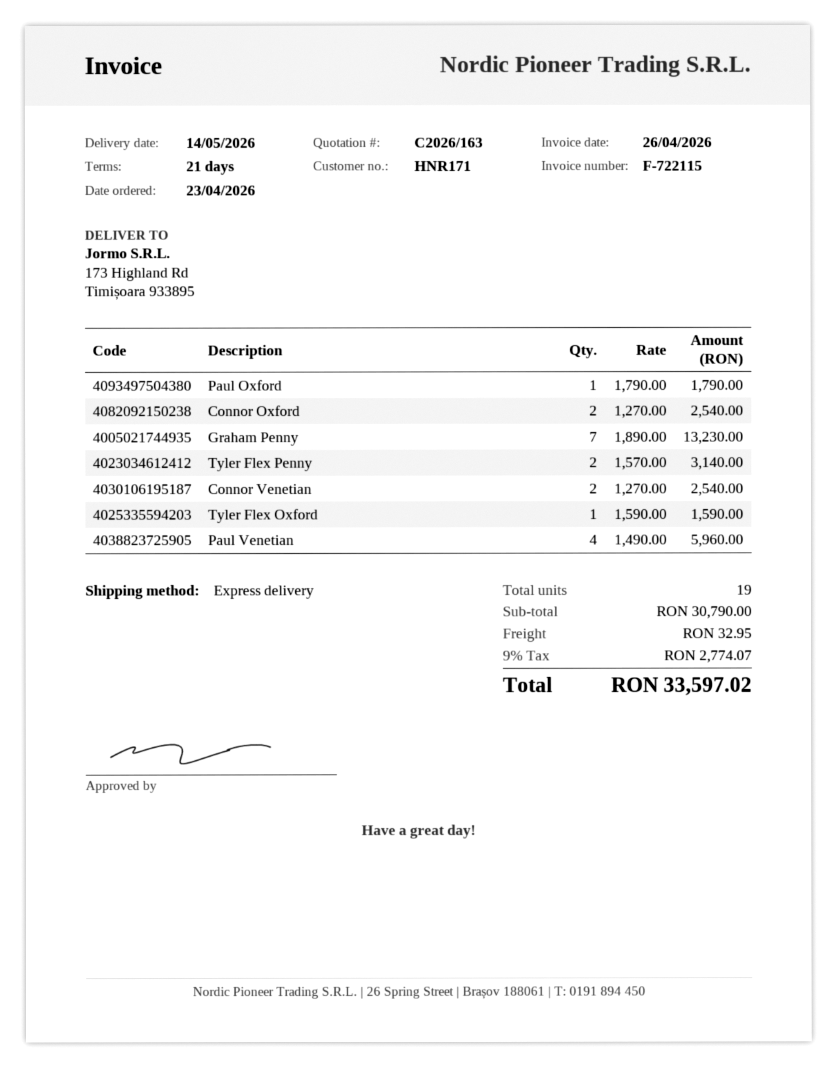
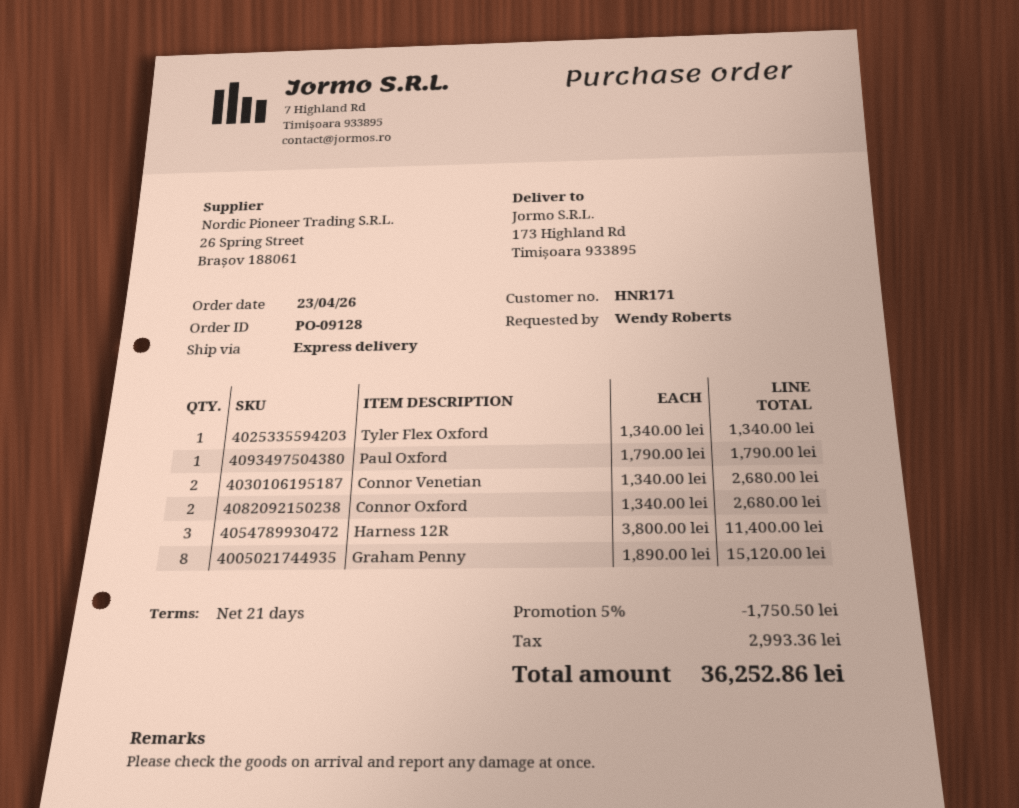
Connor Oxford: 2 x 1270.00 = 2540.00 -> 2 x 1340.00 = 2680.00
Graham Penny: 7 x 1890.00 = 13230.00 -> 8 x 1890.00 = 15120.00
Tyler Flex Penny: 2 x 1570.00 = 3140.00 -> none
Connor Venetian: 2 x 1270.00 = 2540.00 -> 2 x 1340.00 = 2680.00
Tyler Flex Oxford: 1 x 1590.00 = 1590.00 -> 1 x 1340.00 = 1340.00
Paul Venetian: 4 x 1490.00 = 5960.00 -> none
Harness 12R: none -> 3 x 3800.00 = 11400.00
discount: none -> 5% = 1750.50
shipping: 32.95 -> none
tax: 2774.07 -> 2993.36
total: 33597.02 -> 36252.86

